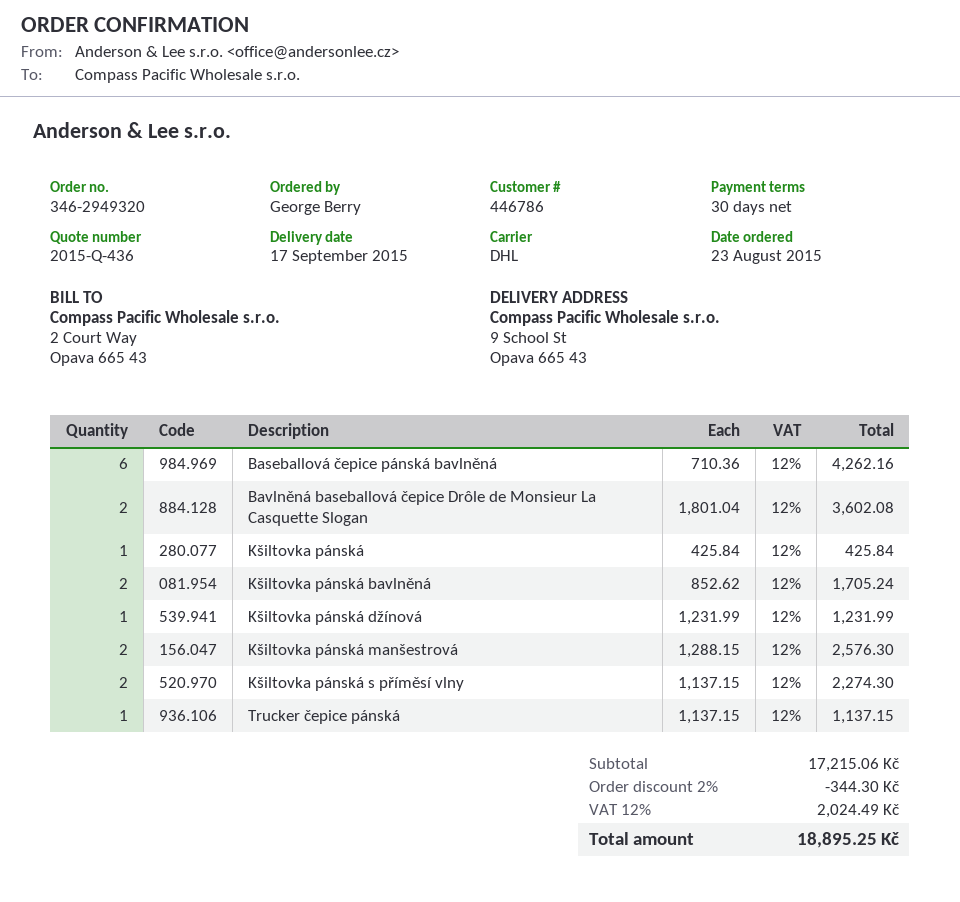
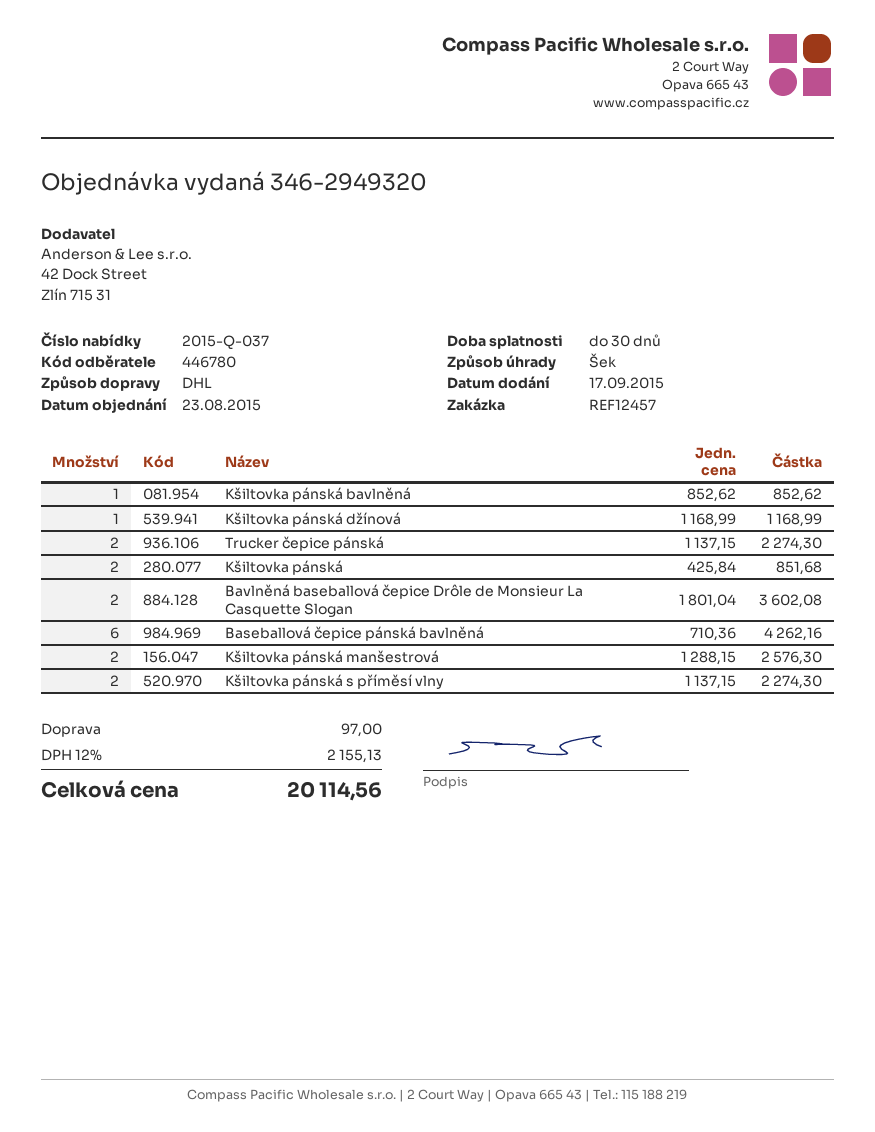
quote number: 2015-Q-436 -> 2015-Q-037
customer number: 446786 -> 446780
Kšiltovka pánská: 1 x 425.84 = 425.84 -> 2 x 425.84 = 851.68
Kšiltovka pánská bavlněná: 2 x 852.62 = 1705.24 -> 1 x 852.62 = 852.62
Kšiltovka pánská džínová: 1 x 1231.99 = 1231.99 -> 1 x 1168.99 = 1168.99
Trucker čepice pánská: 1 x 1137.15 = 1137.15 -> 2 x 1137.15 = 2274.30
discount: 2% = 344.30 -> none
shipping: none -> 97.00
tax: 12% = 2024.49 -> 12% = 2155.13
total: 18895.25 -> 20114.56

